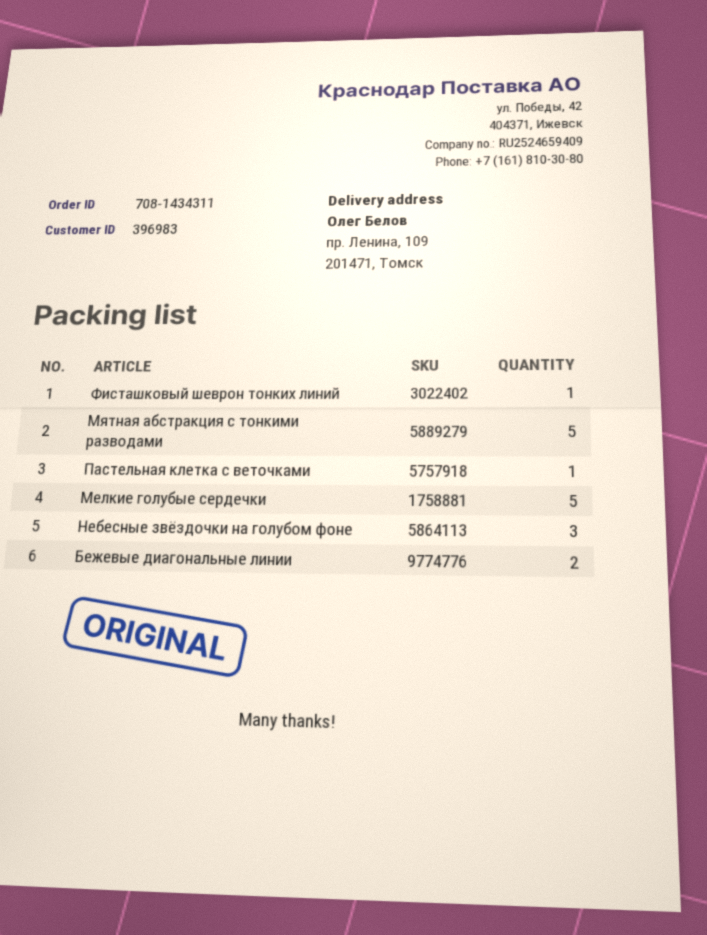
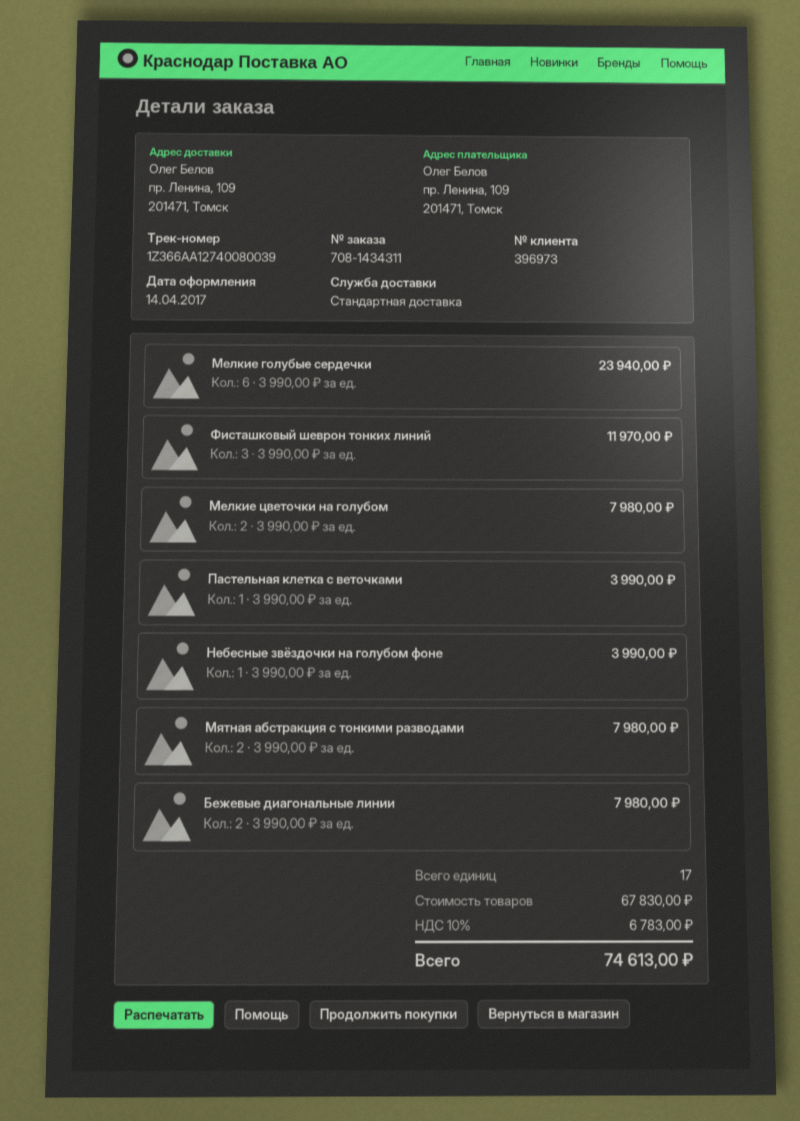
customer number: 396983 -> 396973
Фисташковый шеврон тонких линий: 1 -> 3
Мятная абстракция с тонкими разводами: 5 -> 2
Мелкие голубые сердечки: 5 -> 6
Небесные звёздочки на голубом фоне: 3 -> 1
Мелкие цветочки на голубом: none -> 2

